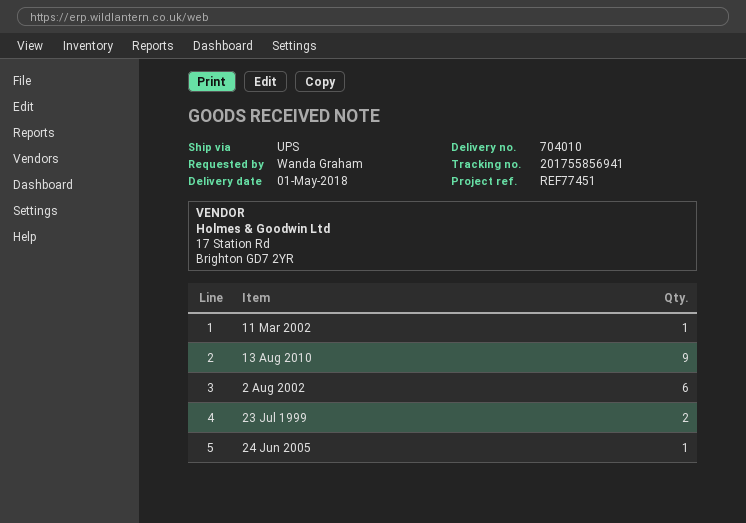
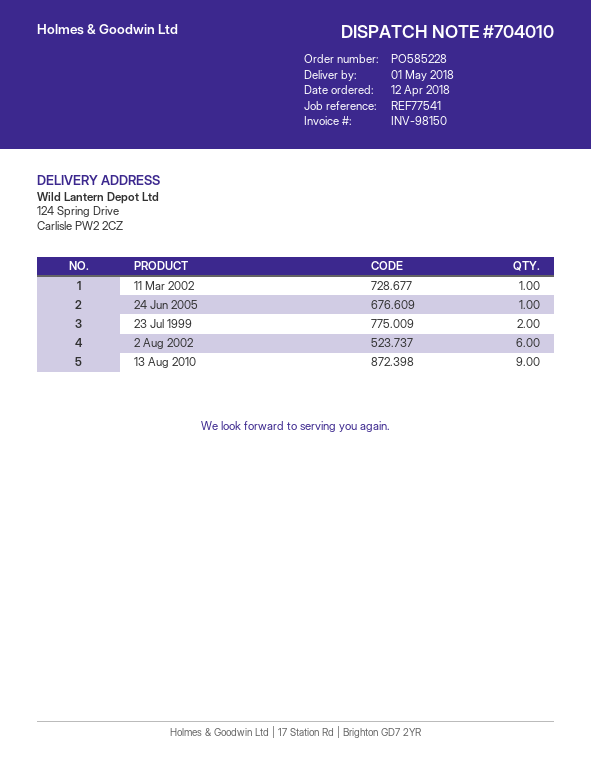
reference: REF77451 -> REF77541

